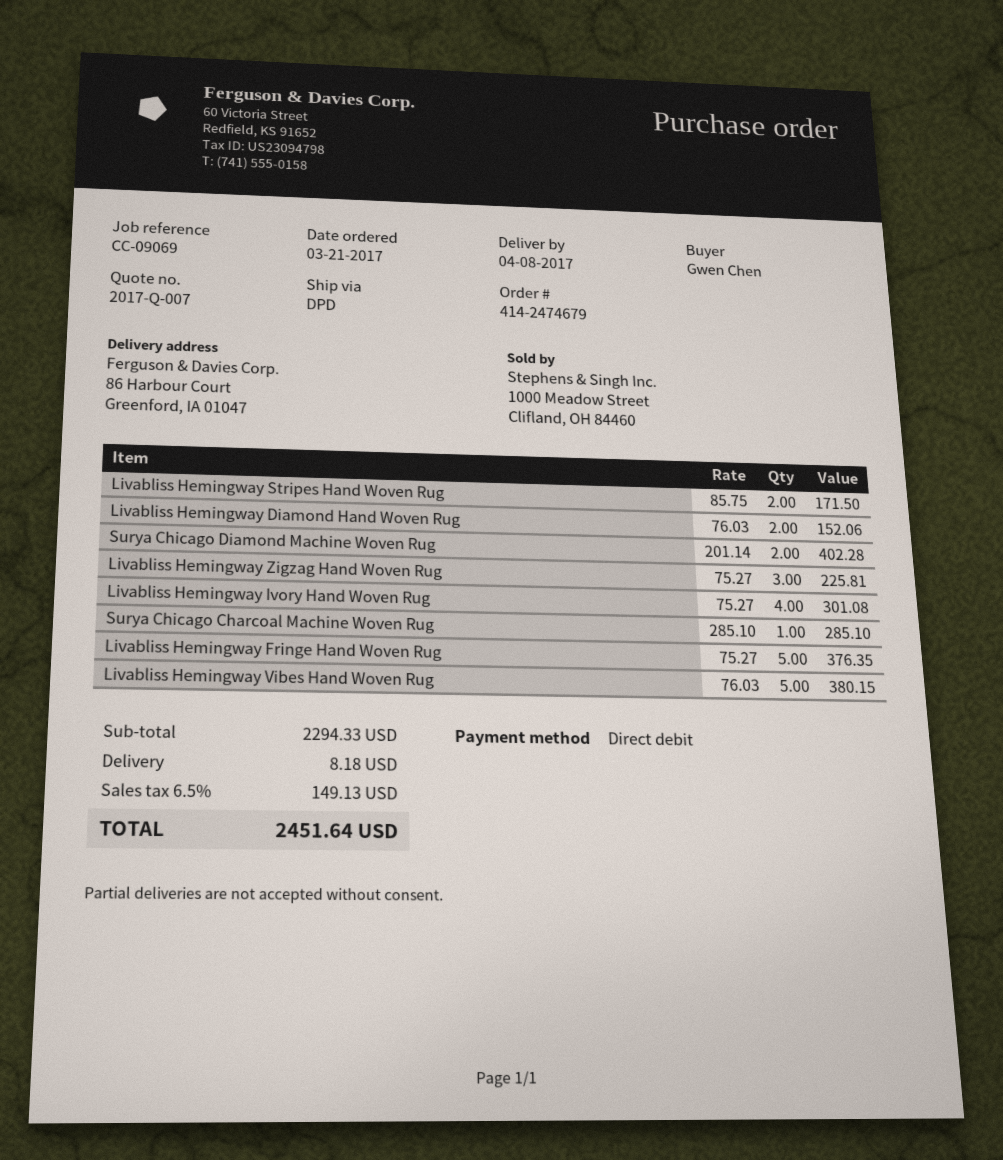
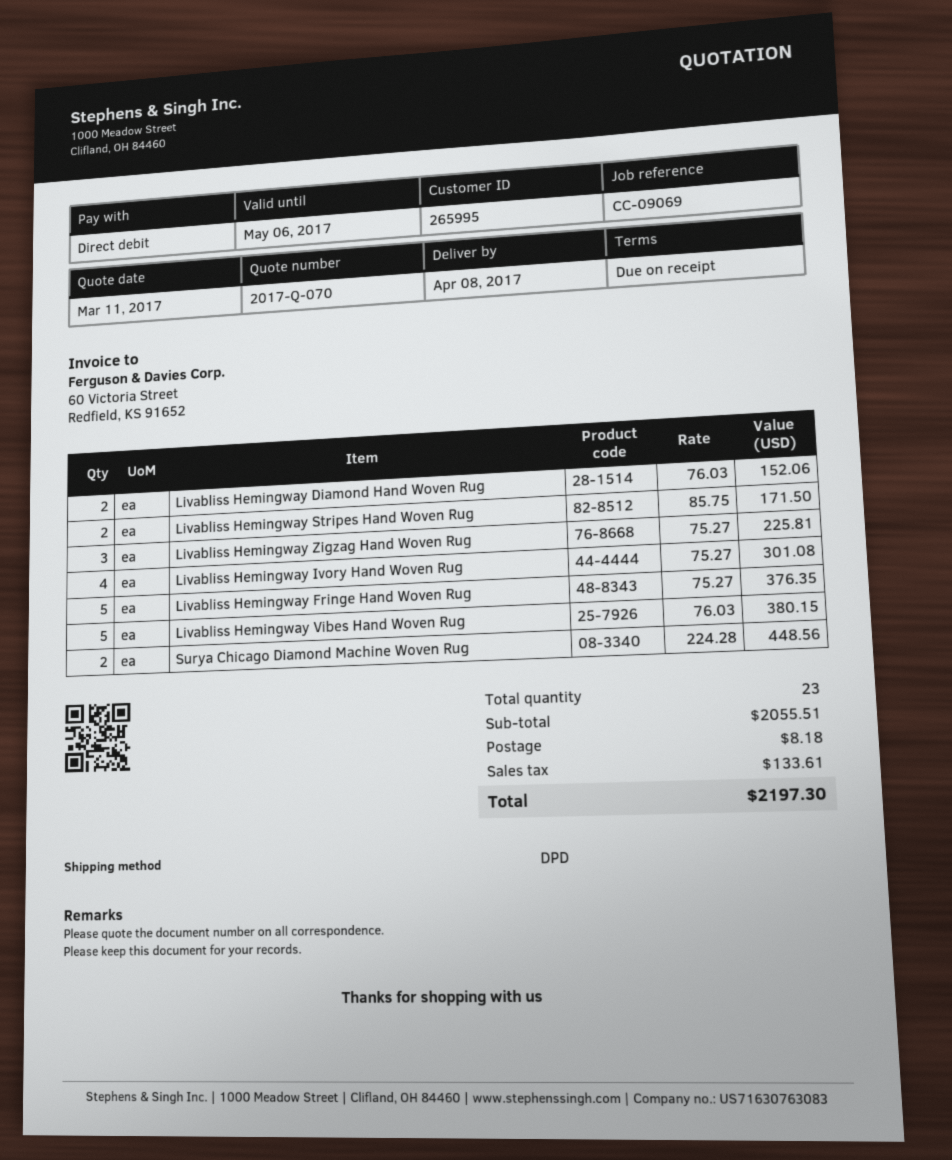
quote number: 2017-Q-007 -> 2017-Q-070
Surya Chicago Diamond Machine Woven Rug: 2 x 201.14 = 402.28 -> 2 x 224.28 = 448.56
Surya Chicago Charcoal Machine Woven Rug: 1 x 285.10 = 285.10 -> none
subtotal: 2294.33 -> 2055.51
tax: 149.13 -> 133.61
total: 2451.64 -> 2197.30

